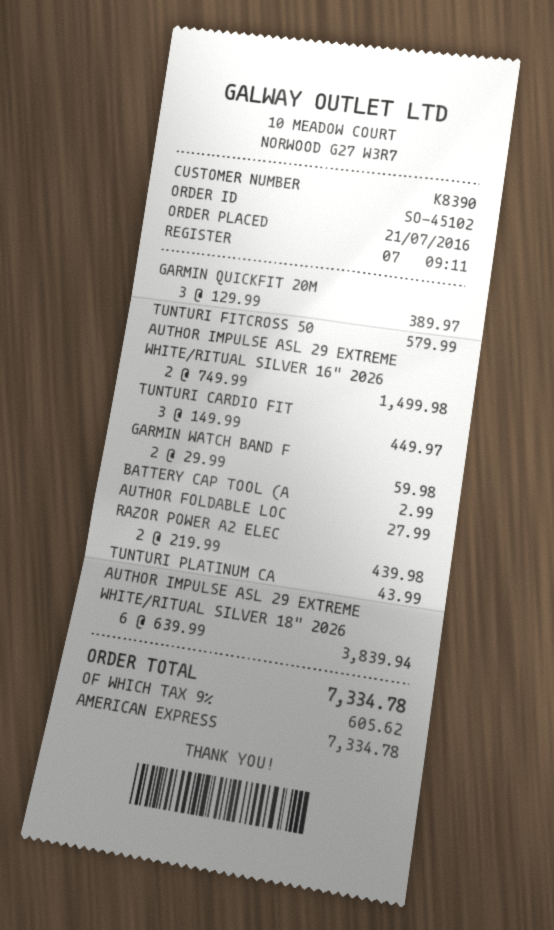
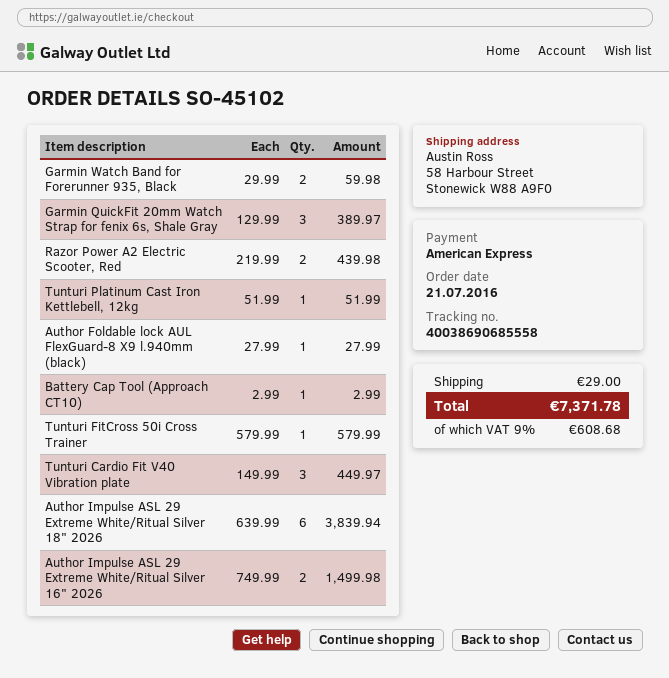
TUNTURI PLATINUM CA: 1 x 43.99 = 43.99 -> 1 x 51.99 = 51.99
shipping: none -> 29.00
tax: 9% = 605.62 -> 9% = 608.68
total: 7334.78 -> 7371.78

